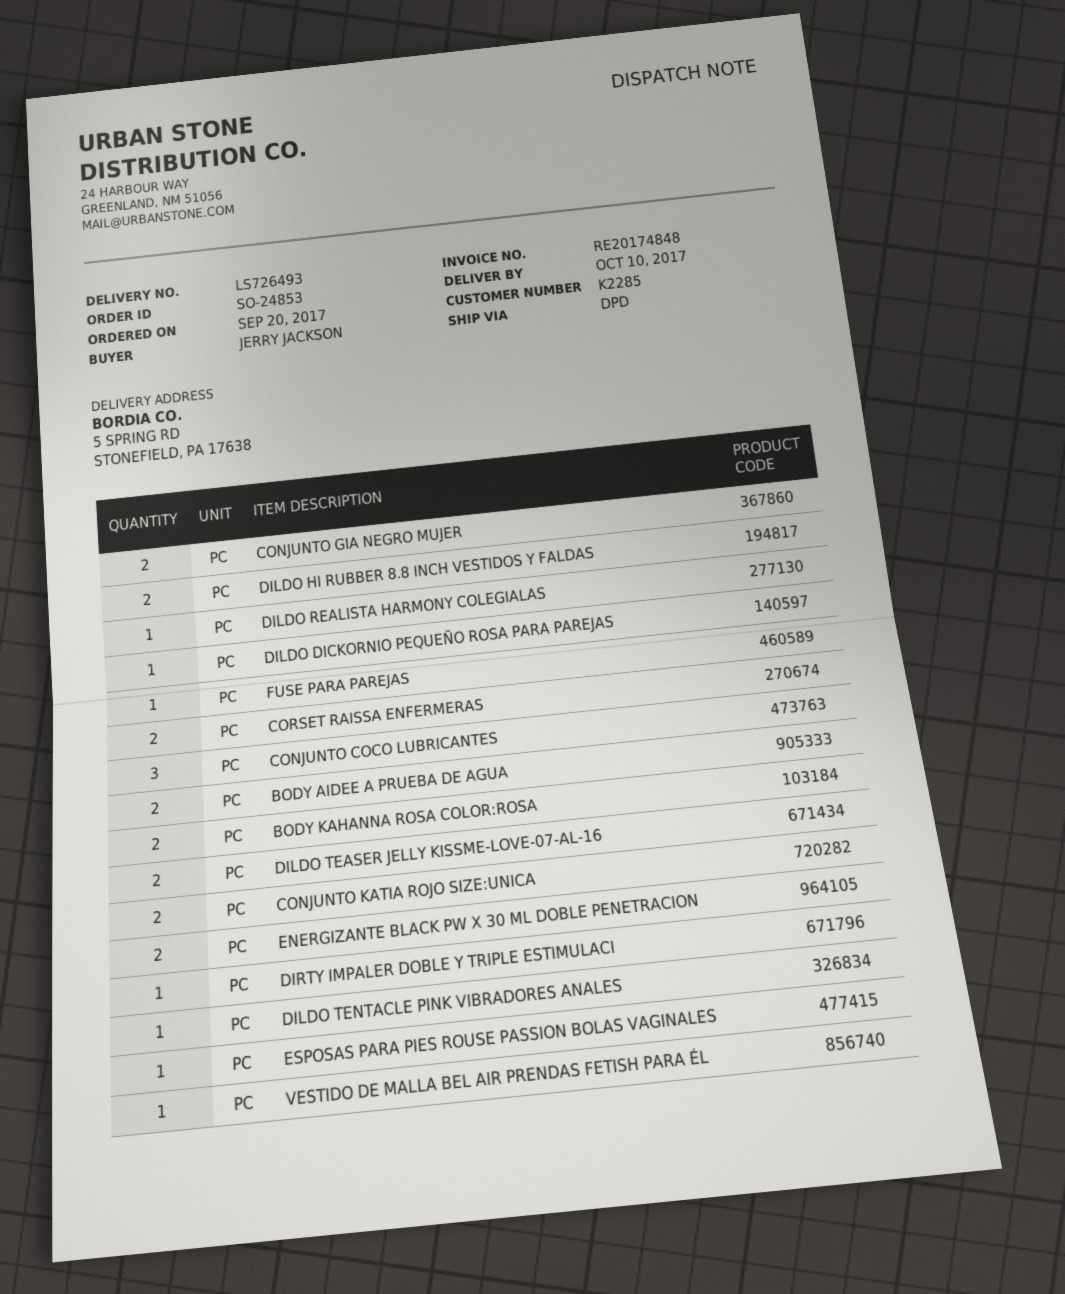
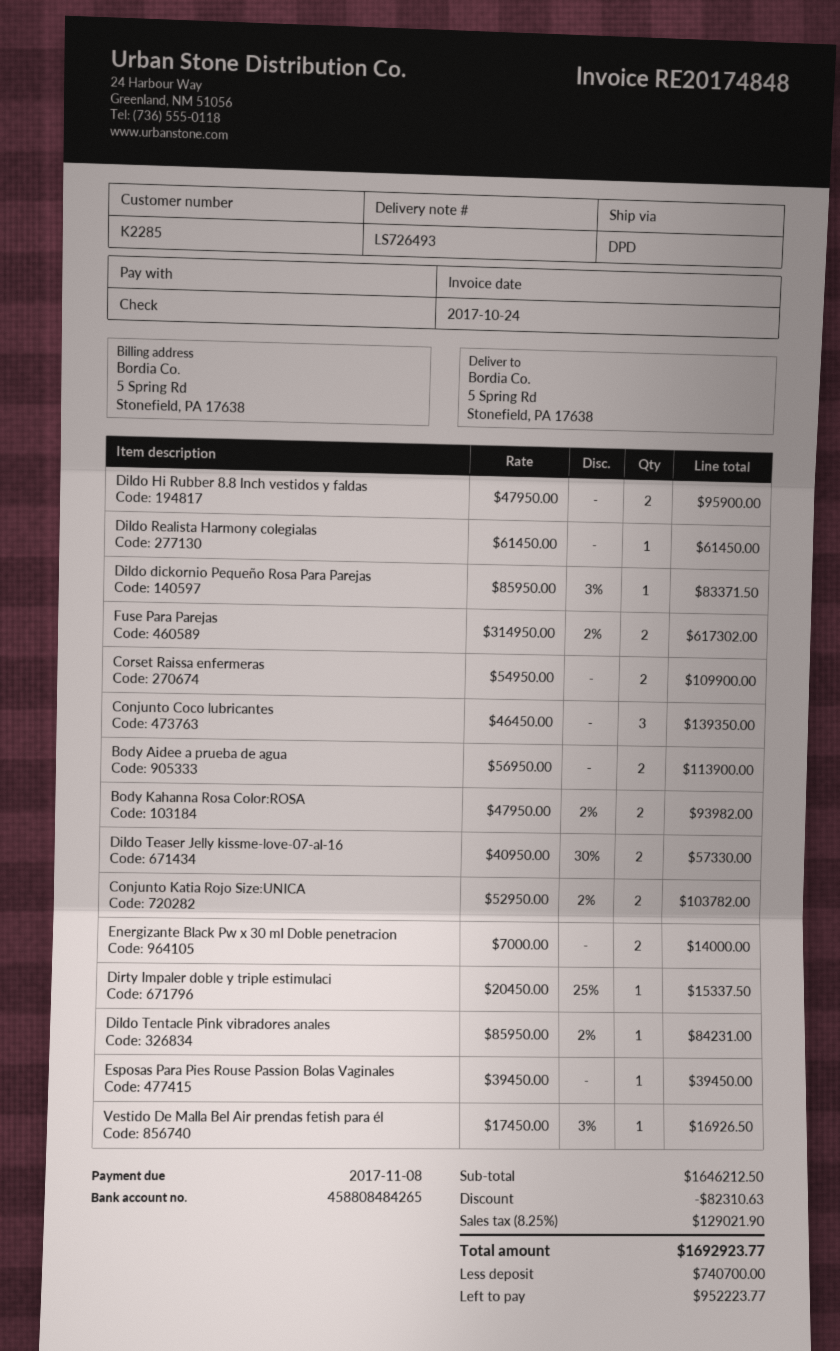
CONJUNTO GIA NEGRO MUJER: 2 -> none
FUSE PARA PAREJAS: 1 -> 2

